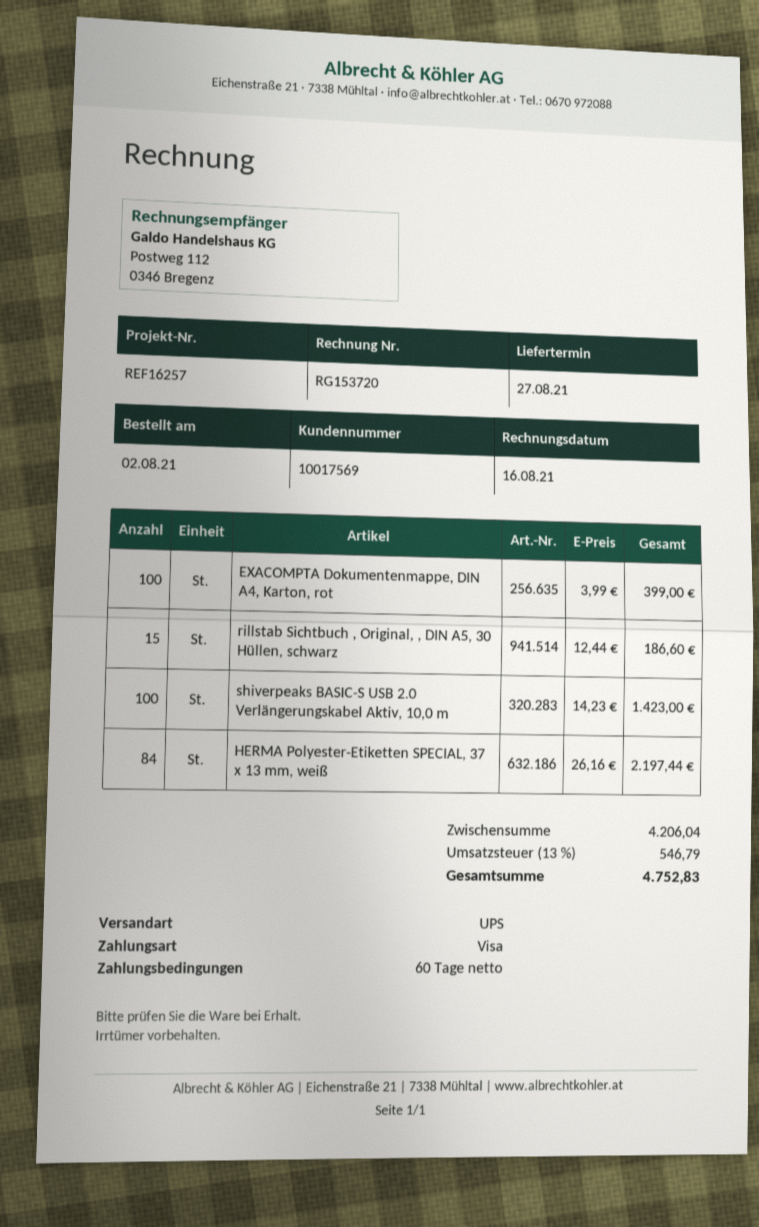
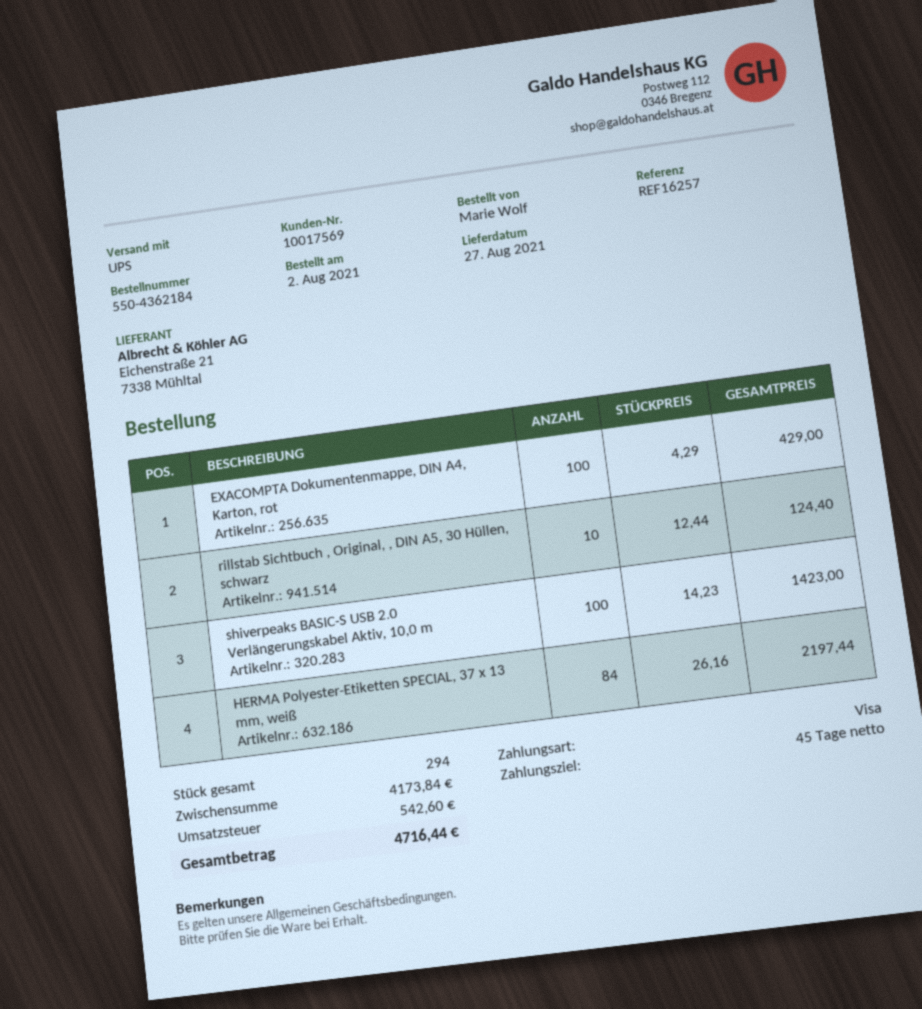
payment terms: 60 days -> 45 days
EXACOMPTA Dokumentenmappe, DIN A4, Karton, rot: 100 x 3.99 = 399.00 -> 100 x 4.29 = 429.00
rillstab Sichtbuch , Original, , DIN A5, 30 Hüllen, schwarz: 15 x 12.44 = 186.60 -> 10 x 12.44 = 124.40
subtotal: 4206.04 -> 4173.84
tax: 546.79 -> 542.60
total: 4752.83 -> 4716.44

